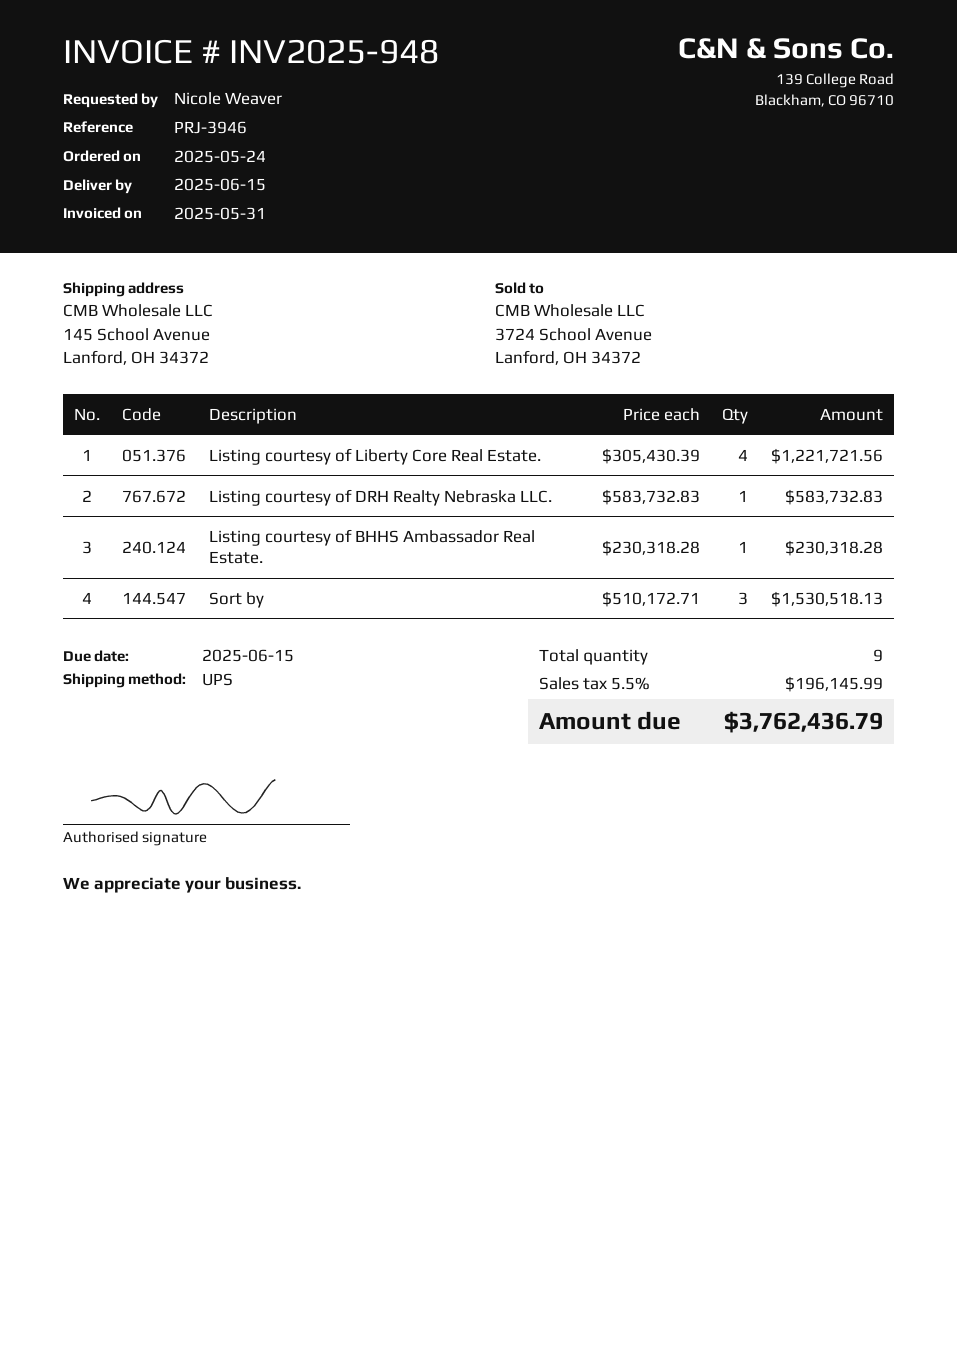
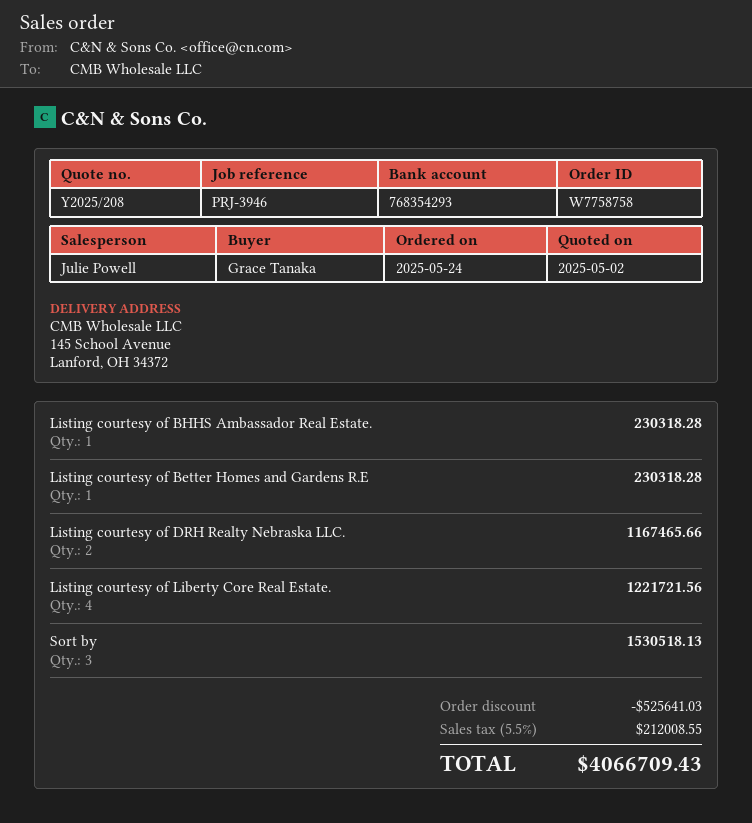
ordered by: Nicole Weaver -> Grace Tanaka
Listing courtesy of DRH Realty Nebraska LLC.: 1 for 583732.83 -> 2 for 1167465.66
Listing courtesy of Better Homes and Gardens R.E: none -> 1 for 230318.28
discount: none -> 525641.03
tax: 5.5% = 196145.99 -> 5.5% = 212008.55
total: 3762436.79 -> 4066709.43

